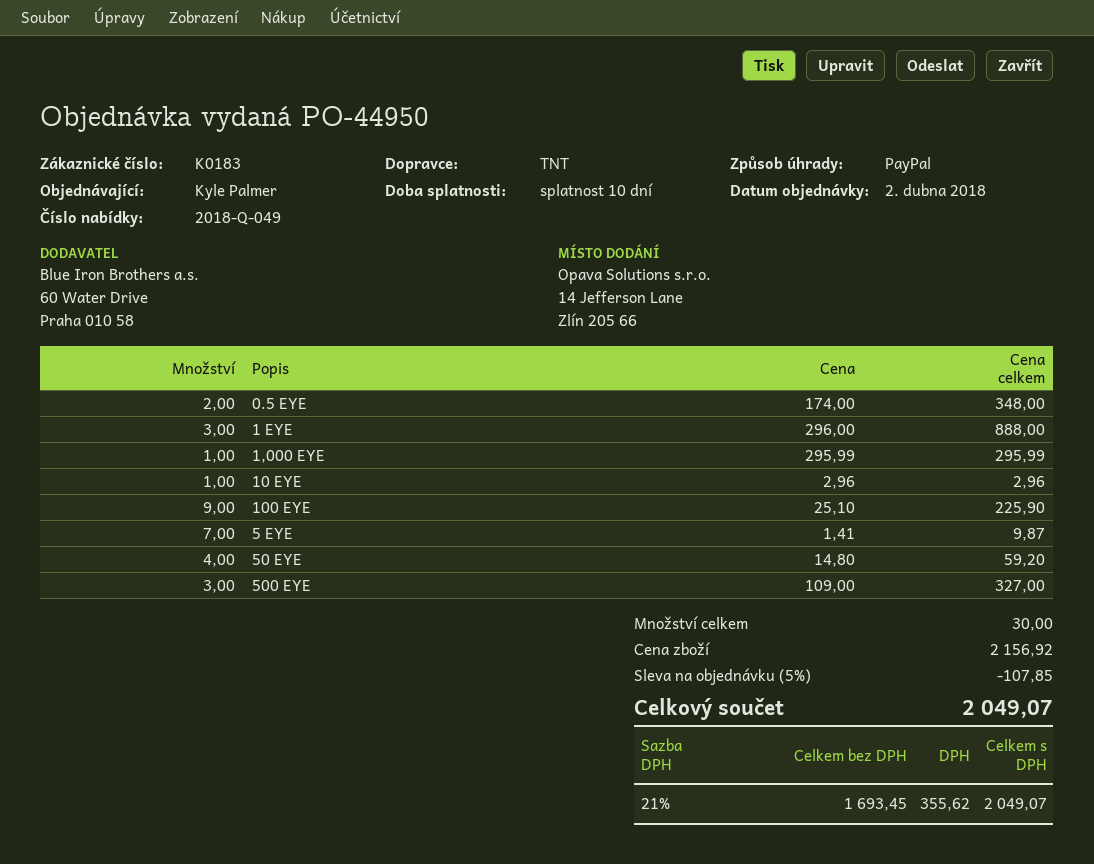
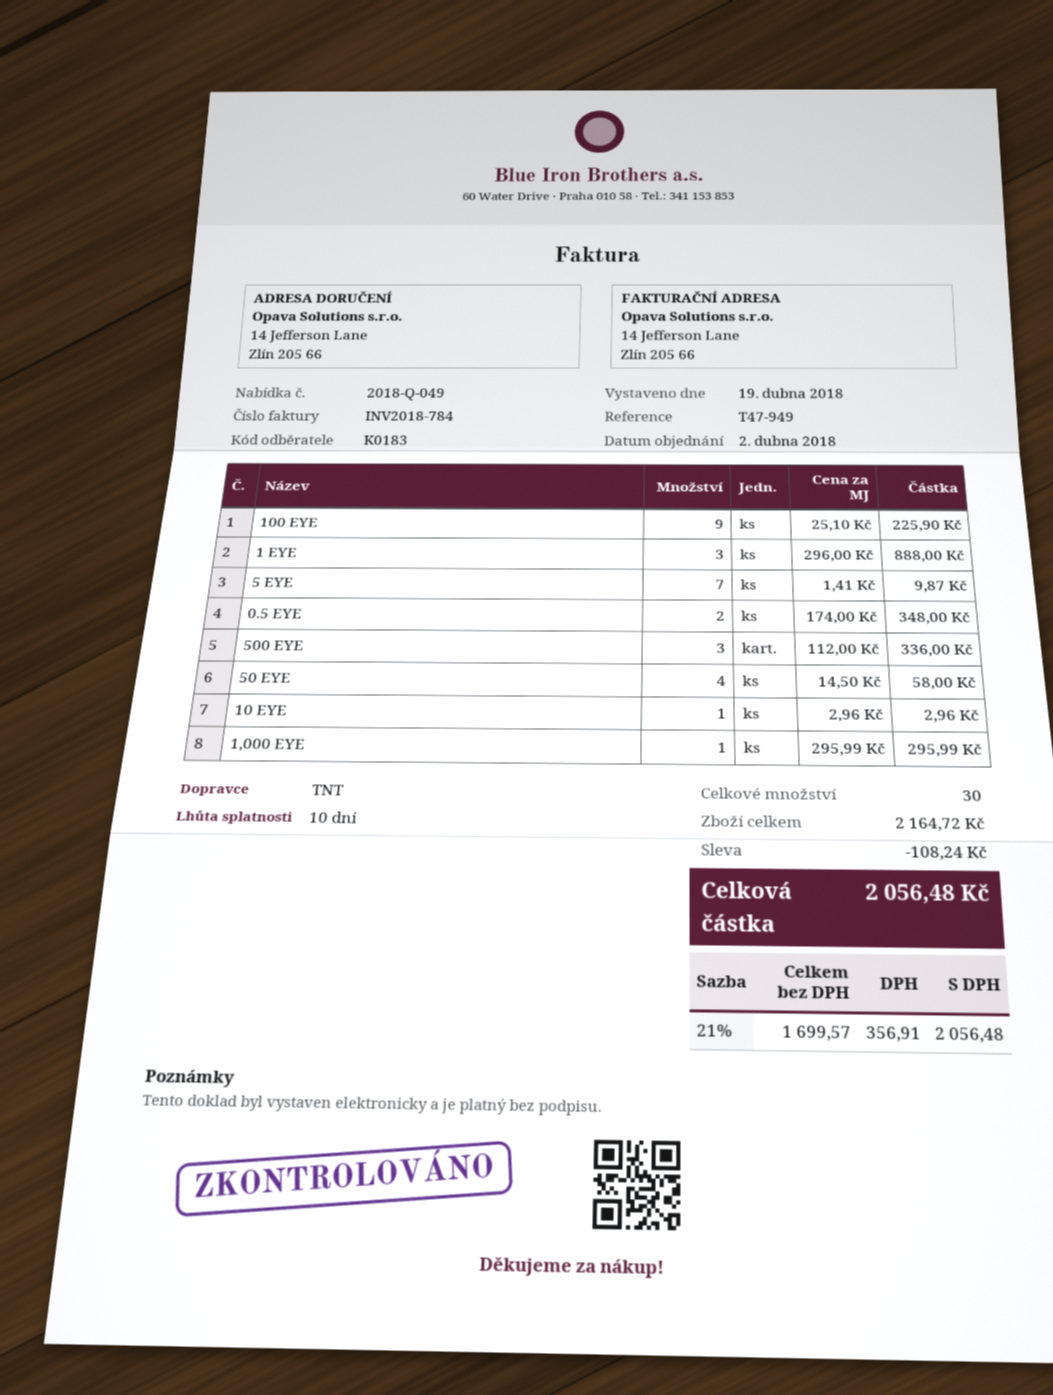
50 EYE: 4 x 14.80 = 59.20 -> 4 x 14.50 = 58.00
500 EYE: 3 x 109.00 = 327.00 -> 3 x 112.00 = 336.00
subtotal: 2156.92 -> 2164.72
discount: 107.85 -> 108.24
net: 1693.45 -> 1699.57
tax: 21% = 355.62 -> 21% = 356.91
total: 2049.07 -> 2056.48

